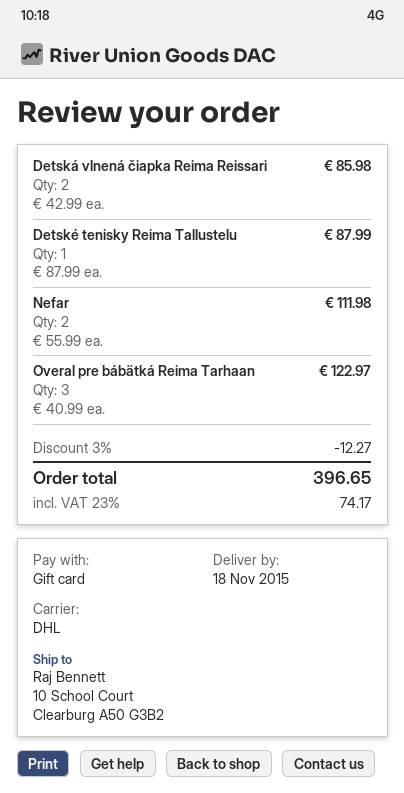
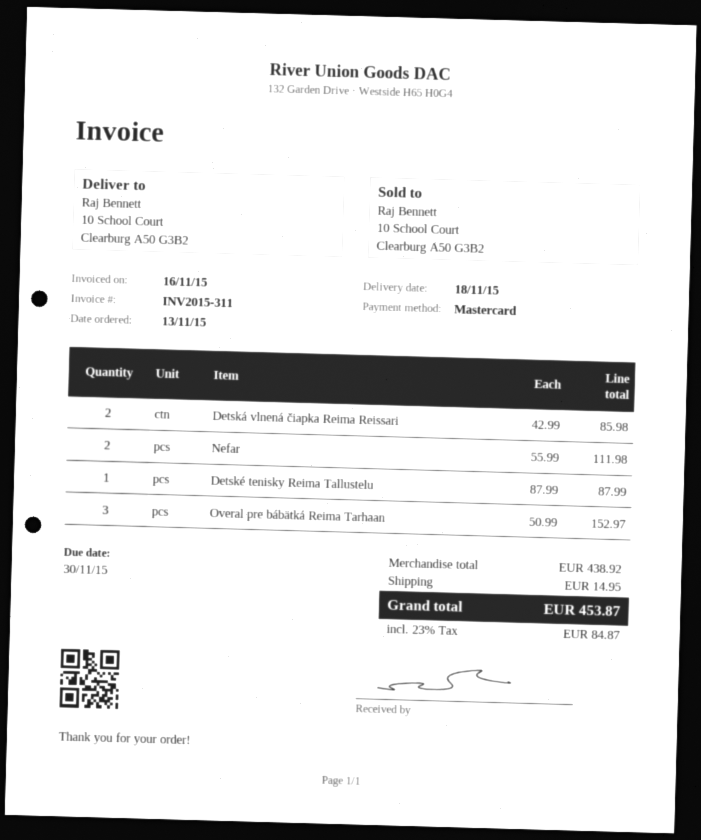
payment method: gift card -> Mastercard
Overal pre bábätká Reima Tarhaan: 3 x 40.99 = 122.97 -> 3 x 50.99 = 152.97
discount: 3% = 12.27 -> none
shipping: none -> 14.95
tax: 23% = 74.17 -> 23% = 84.87
total: 396.65 -> 453.87

